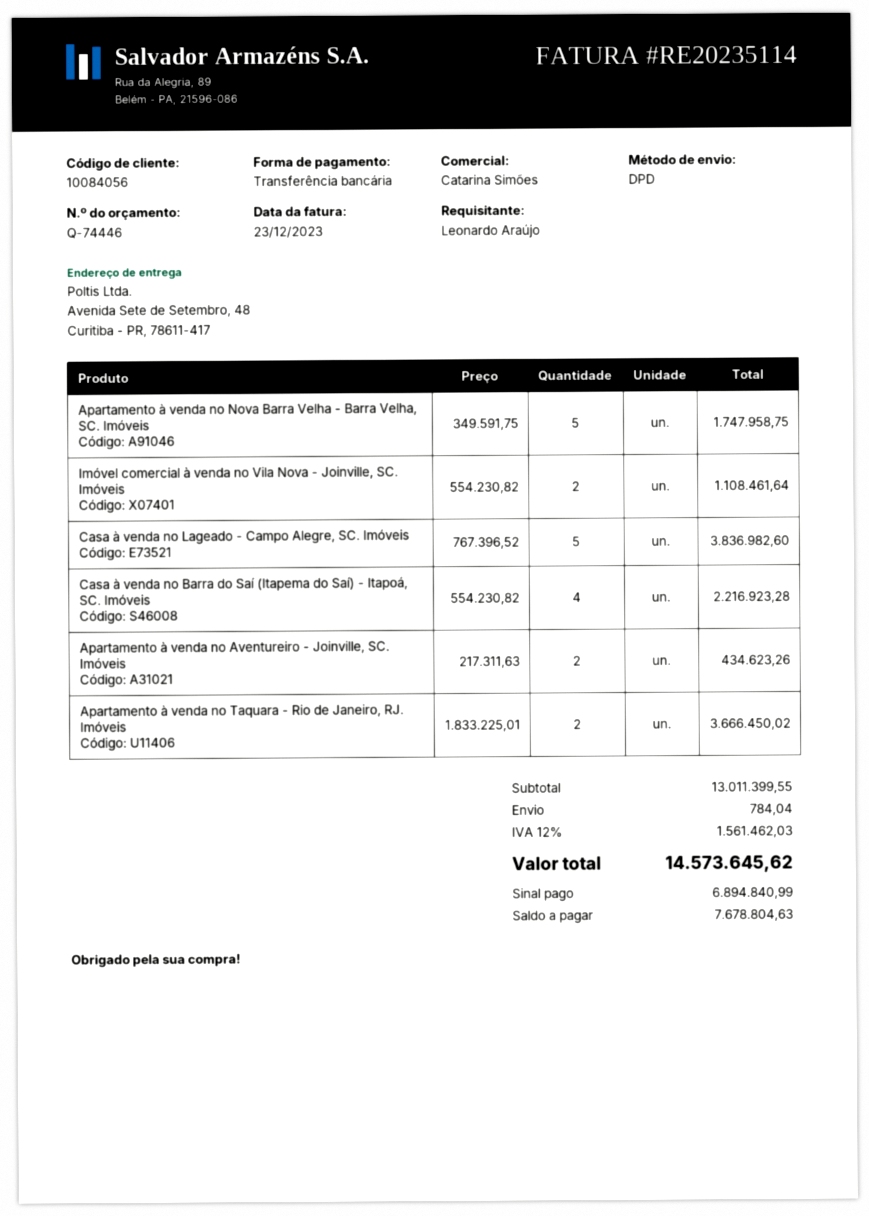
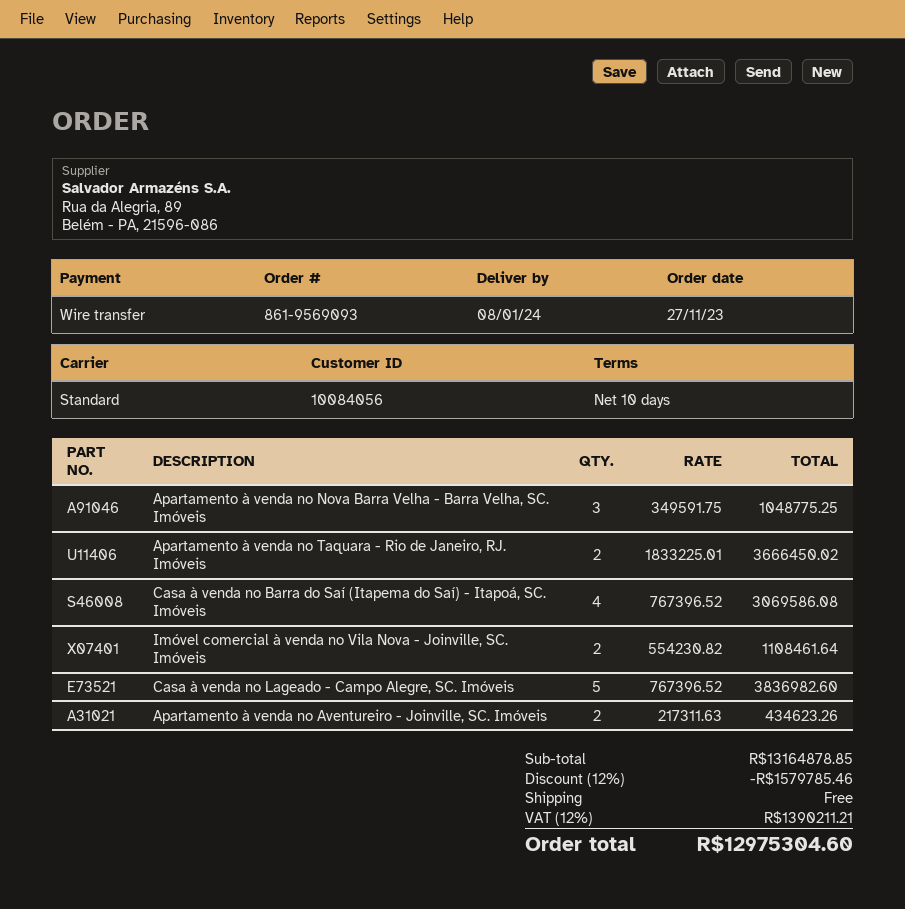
shipping method: DPD -> standard
Apartamento à venda no Nova Barra Velha - Barra Velha, SC. Imóveis: 5 x 349591.75 = 1747958.75 -> 3 x 349591.75 = 1048775.25
Casa à venda no Barra do Saí (Itapema do Saí) - Itapoá, SC. Imóveis: 4 x 554230.82 = 2216923.28 -> 4 x 767396.52 = 3069586.08
subtotal: 13011399.55 -> 13164878.85
discount: none -> 12% = 1579785.46
shipping: 784.04 -> 0.00
tax: 12% = 1561462.03 -> 12% = 1390211.21
total: 14573645.62 -> 12975304.60

